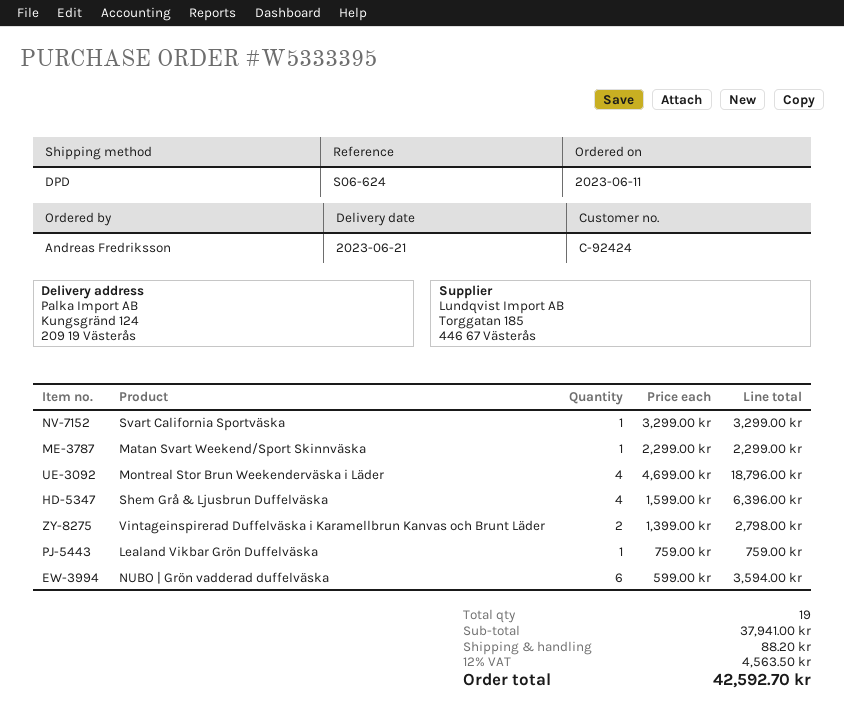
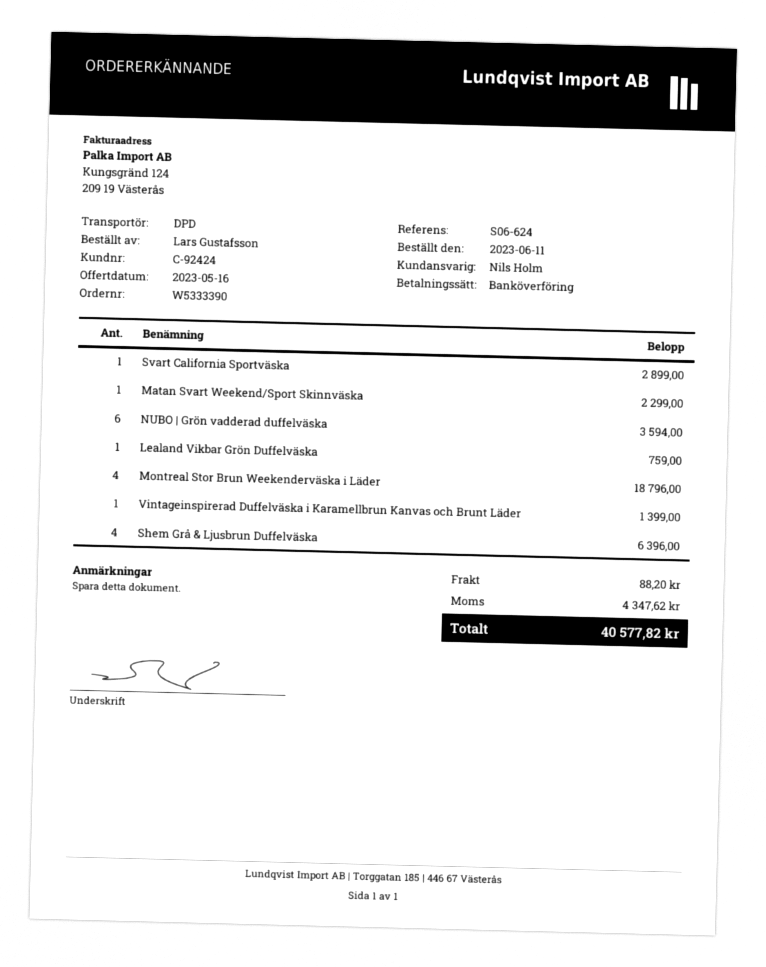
order number: W5333395 -> W5333390
ordered by: Andreas Fredriksson -> Lars Gustafsson
Svart California Sportväska: 1 for 3299.00 -> 1 for 2899.00
Vintageinspirerad Duffelväska i Karamellbrun Kanvas och Brunt Läder: 2 for 2798.00 -> 1 for 1399.00
tax: 4563.50 -> 4347.62
total: 42592.70 -> 40577.82

